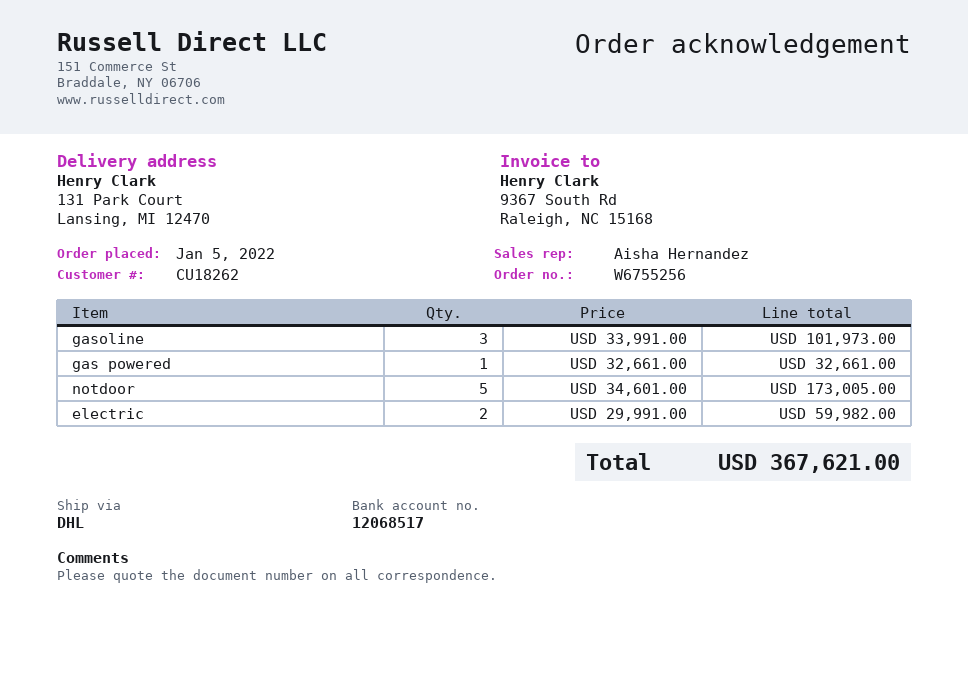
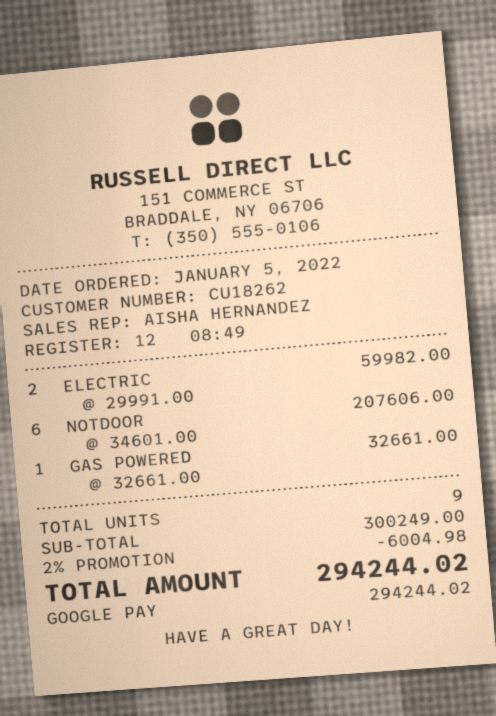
gasoline: 3 x 33991.00 = 101973.00 -> none
notdoor: 5 x 34601.00 = 173005.00 -> 6 x 34601.00 = 207606.00
discount: none -> 2% = 6004.98
total: 367621.00 -> 294244.02

